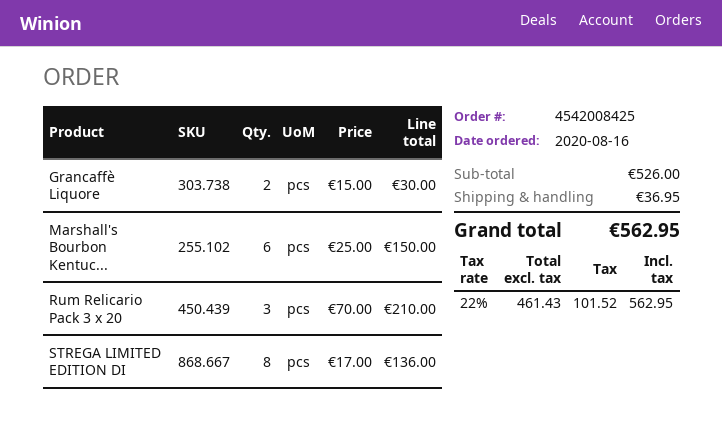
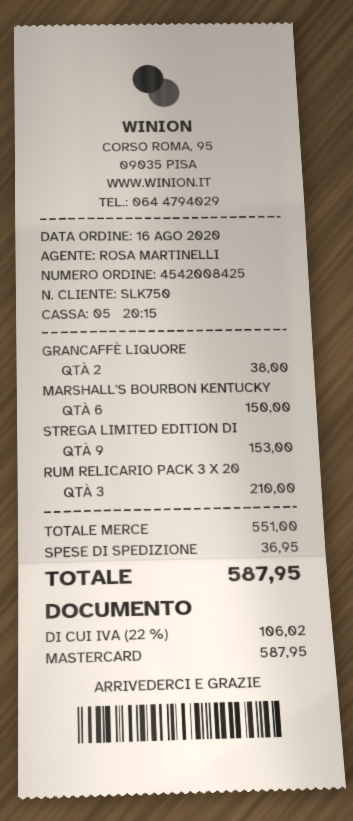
Grancaffè Liquore: 2 for 30.00 -> 2 for 38.00
STREGA LIMITED EDITION DI: 8 for 136.00 -> 9 for 153.00
subtotal: 526.00 -> 551.00
tax: 22% = 101.52 -> 22% = 106.02
total: 562.95 -> 587.95

